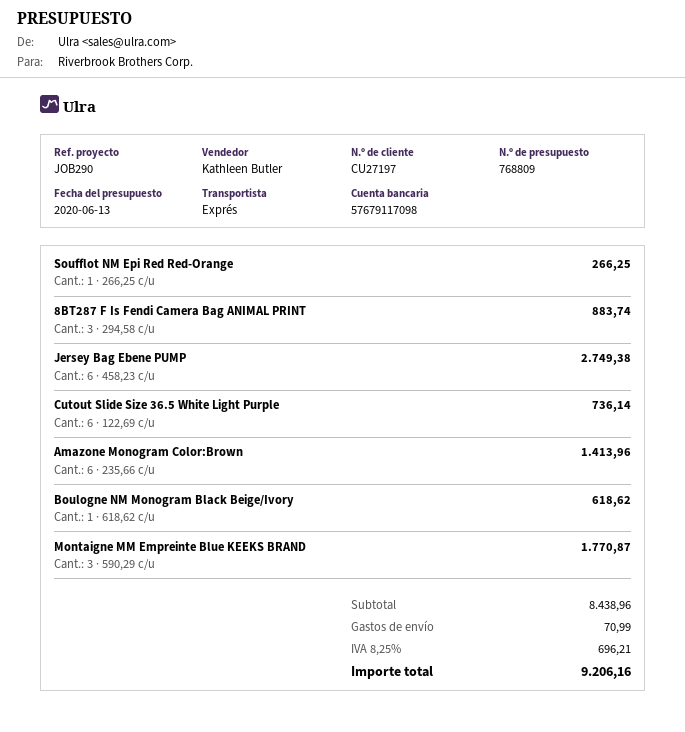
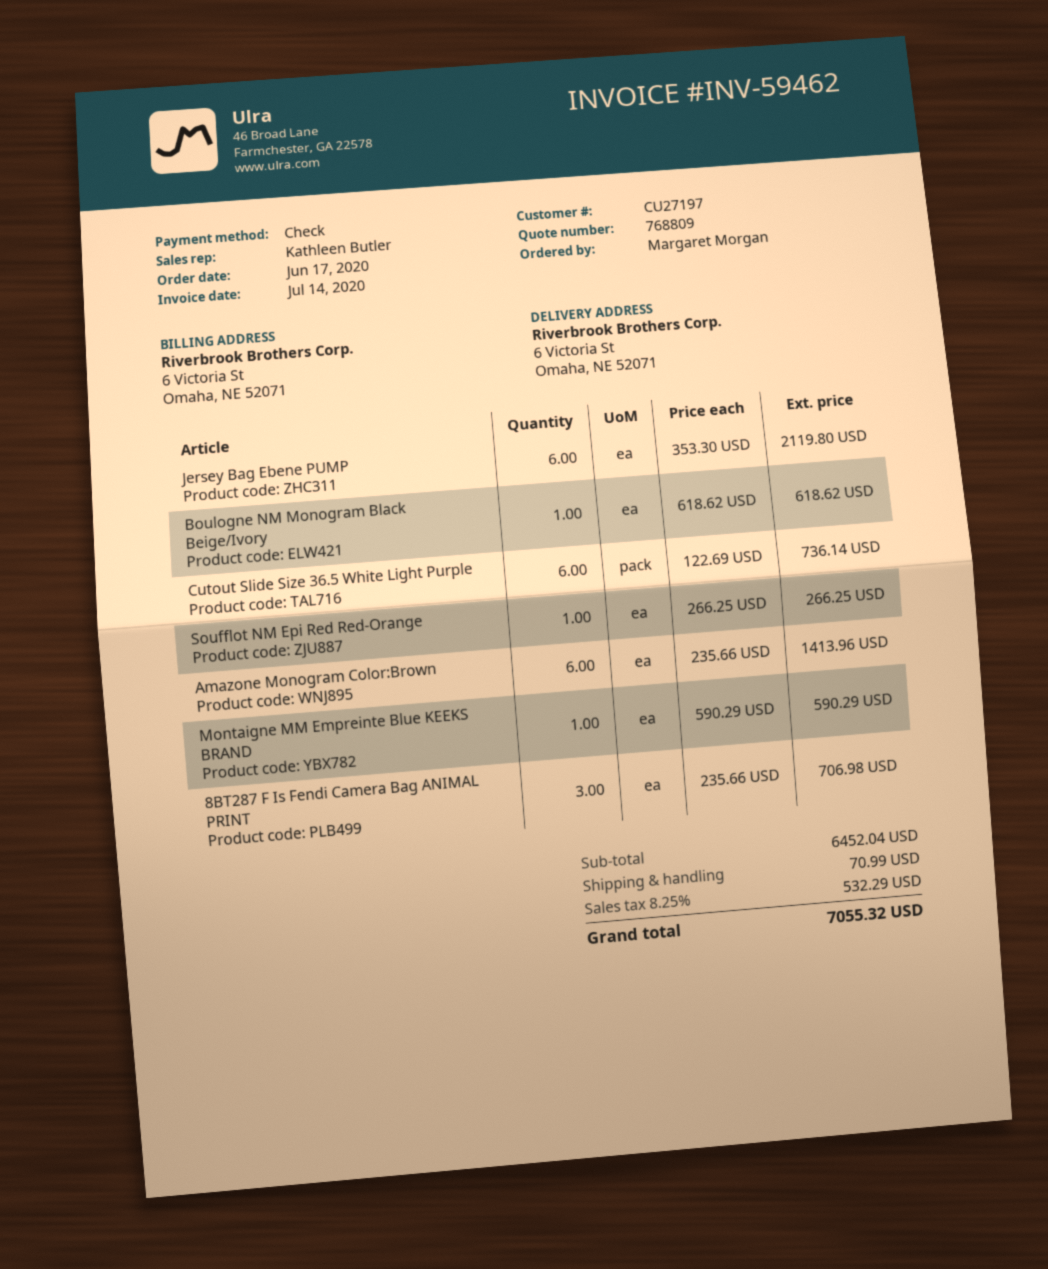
8BT287 F Is Fendi Camera Bag ANIMAL PRINT: 3 x 294.58 = 883.74 -> 3 x 235.66 = 706.98
Jersey Bag Ebene PUMP: 6 x 458.23 = 2749.38 -> 6 x 353.30 = 2119.80
Montaigne MM Empreinte Blue KEEKS BRAND: 3 x 590.29 = 1770.87 -> 1 x 590.29 = 590.29
subtotal: 8438.96 -> 6452.04
tax: 8.25% = 696.21 -> 8.25% = 532.29
total: 9206.16 -> 7055.32

